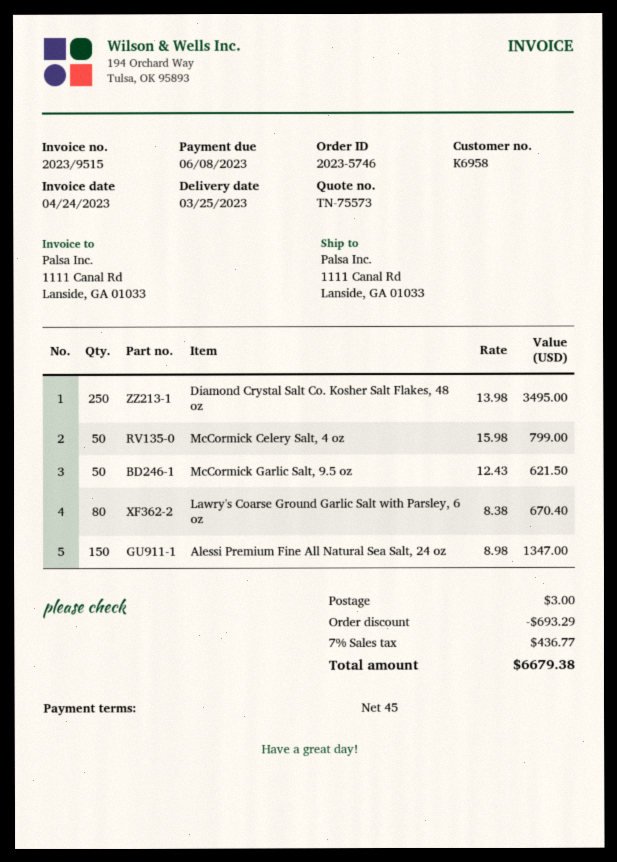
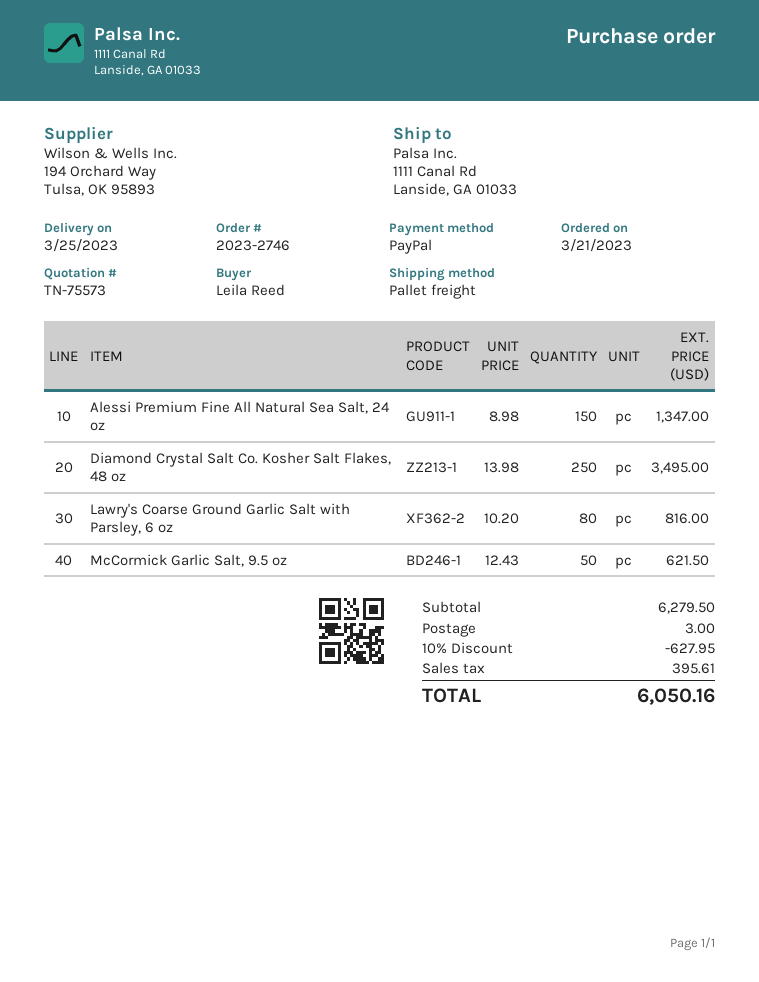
order number: 2023-5746 -> 2023-2746
McCormick Celery Salt, 4 oz: 50 x 15.98 = 799.00 -> none
Lawry's Coarse Ground Garlic Salt with Parsley, 6 oz: 80 x 8.38 = 670.40 -> 80 x 10.20 = 816.00
discount: 693.29 -> 627.95
tax: 436.77 -> 395.61
total: 6679.38 -> 6050.16

